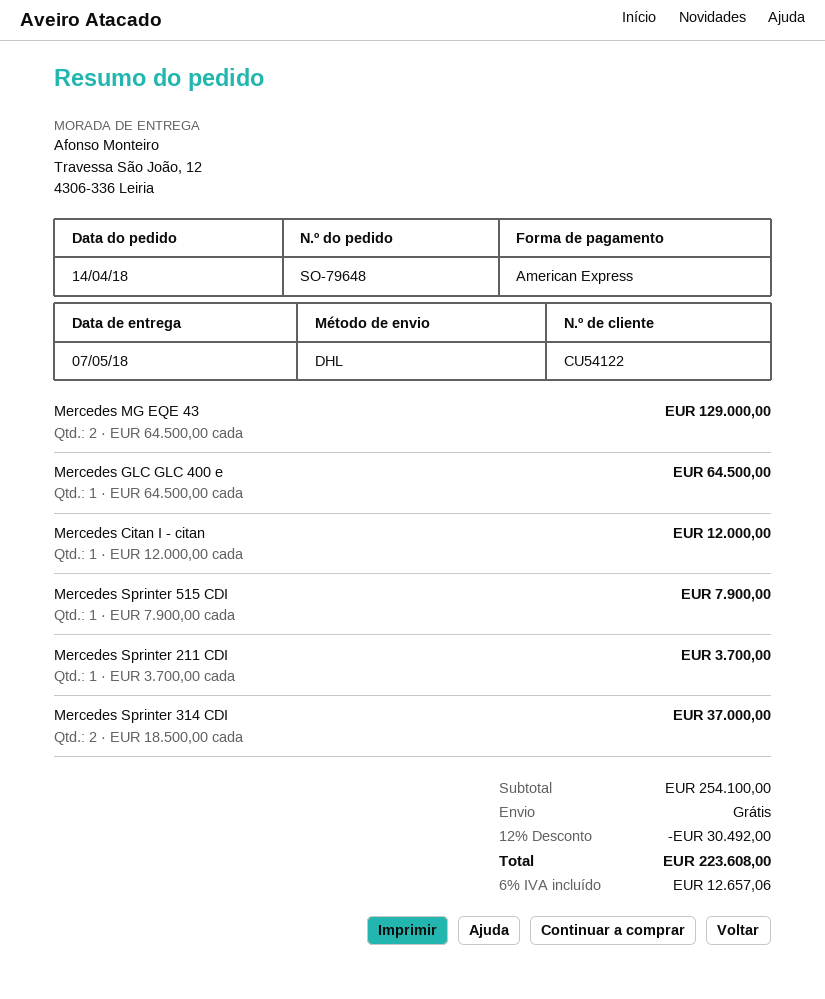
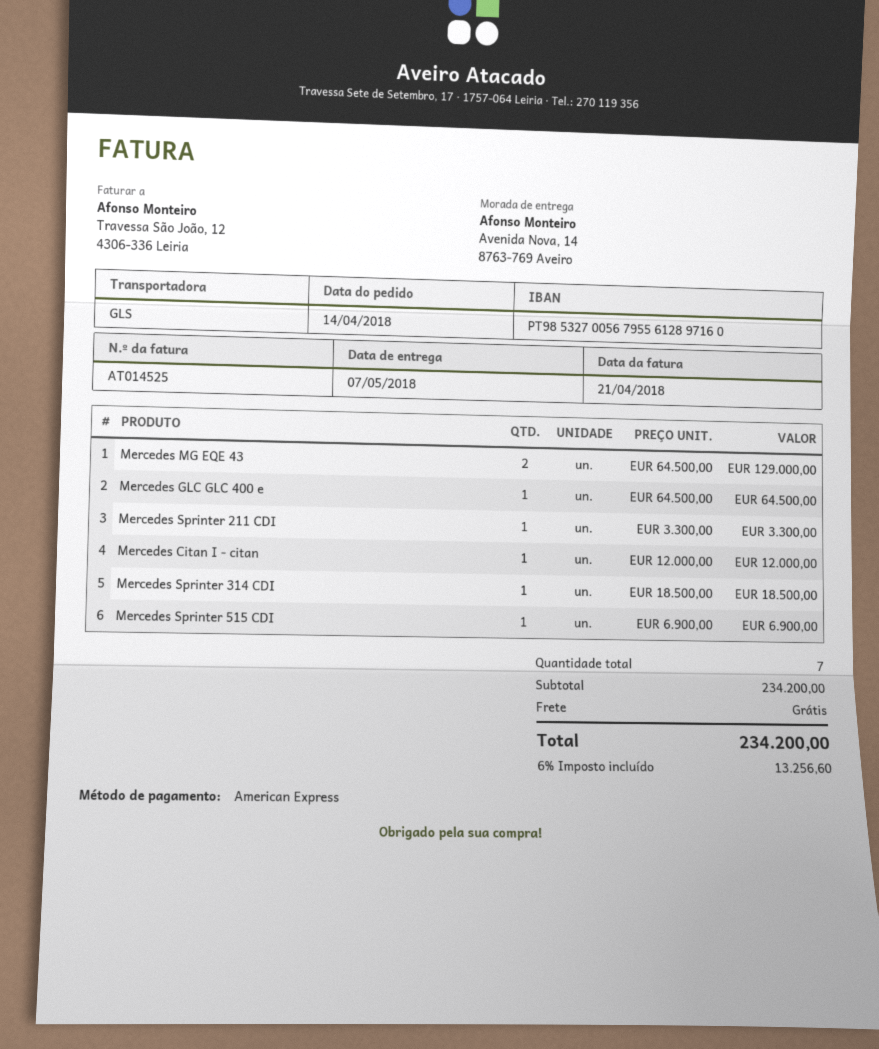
shipping method: DHL -> GLS
ship to: Travessa São João, 12, 4306-336 Leiria -> Avenida Nova, 14, 8763-769 Aveiro
Mercedes Sprinter 515 CDI: 1 x 7900.00 = 7900.00 -> 1 x 6900.00 = 6900.00
Mercedes Sprinter 211 CDI: 1 x 3700.00 = 3700.00 -> 1 x 3300.00 = 3300.00
Mercedes Sprinter 314 CDI: 2 x 18500.00 = 37000.00 -> 1 x 18500.00 = 18500.00
subtotal: 254100.00 -> 234200.00
discount: 12% = 30492.00 -> none
tax: 6% = 12657.06 -> 6% = 13256.60
total: 223608.00 -> 234200.00

